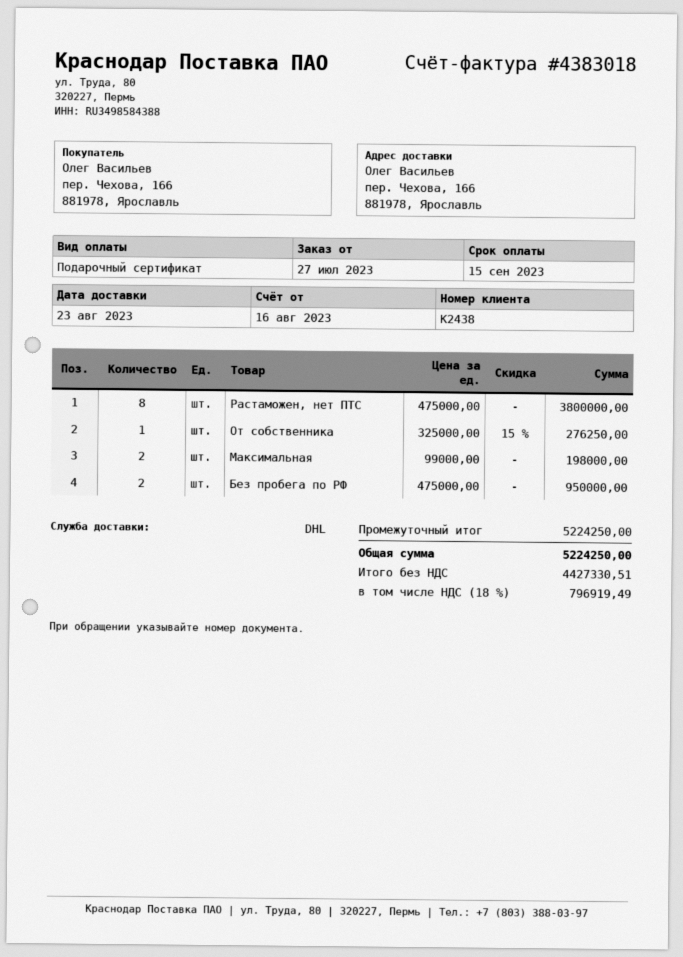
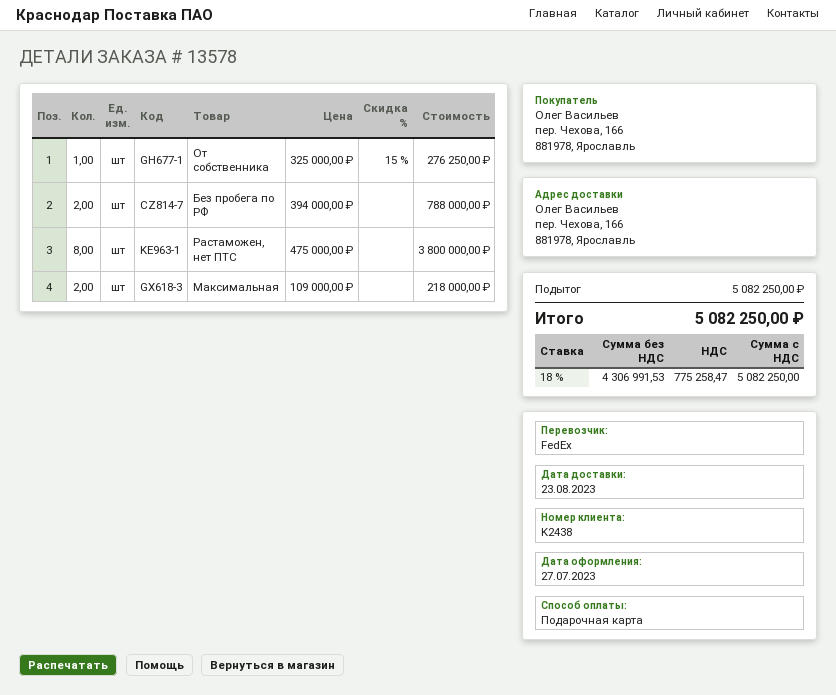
shipping method: DHL -> FedEx
Максимальная: 2 x 99000.00 = 198000.00 -> 2 x 109000.00 = 218000.00
Без пробега по РФ: 2 x 475000.00 = 950000.00 -> 2 x 394000.00 = 788000.00
subtotal: 5224250.00 -> 5082250.00
net: 4427330.51 -> 4306991.53
tax: 18% = 796919.49 -> 18% = 775258.47
total: 5224250.00 -> 5082250.00

